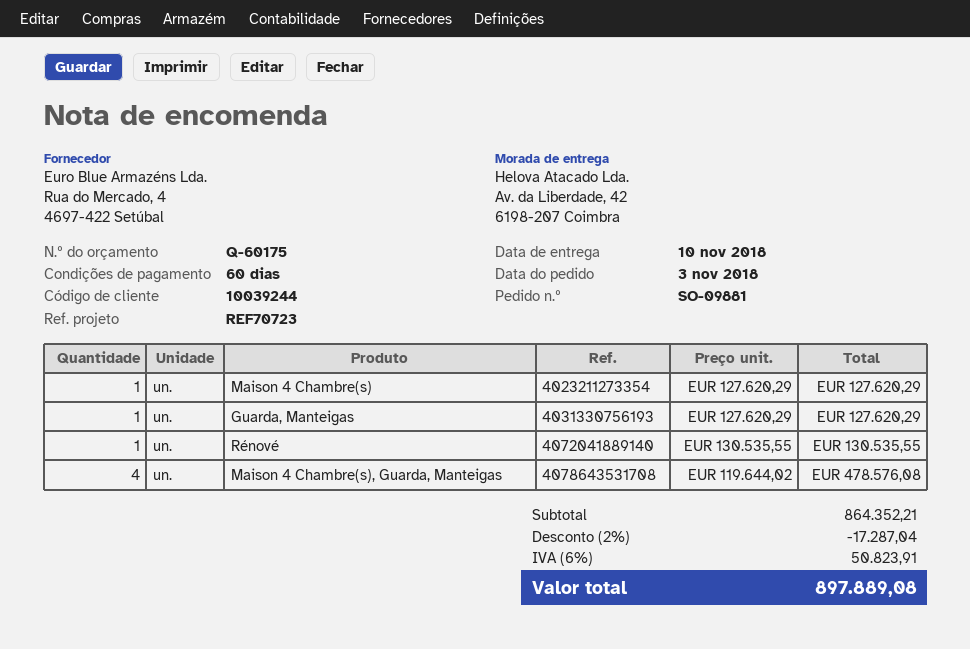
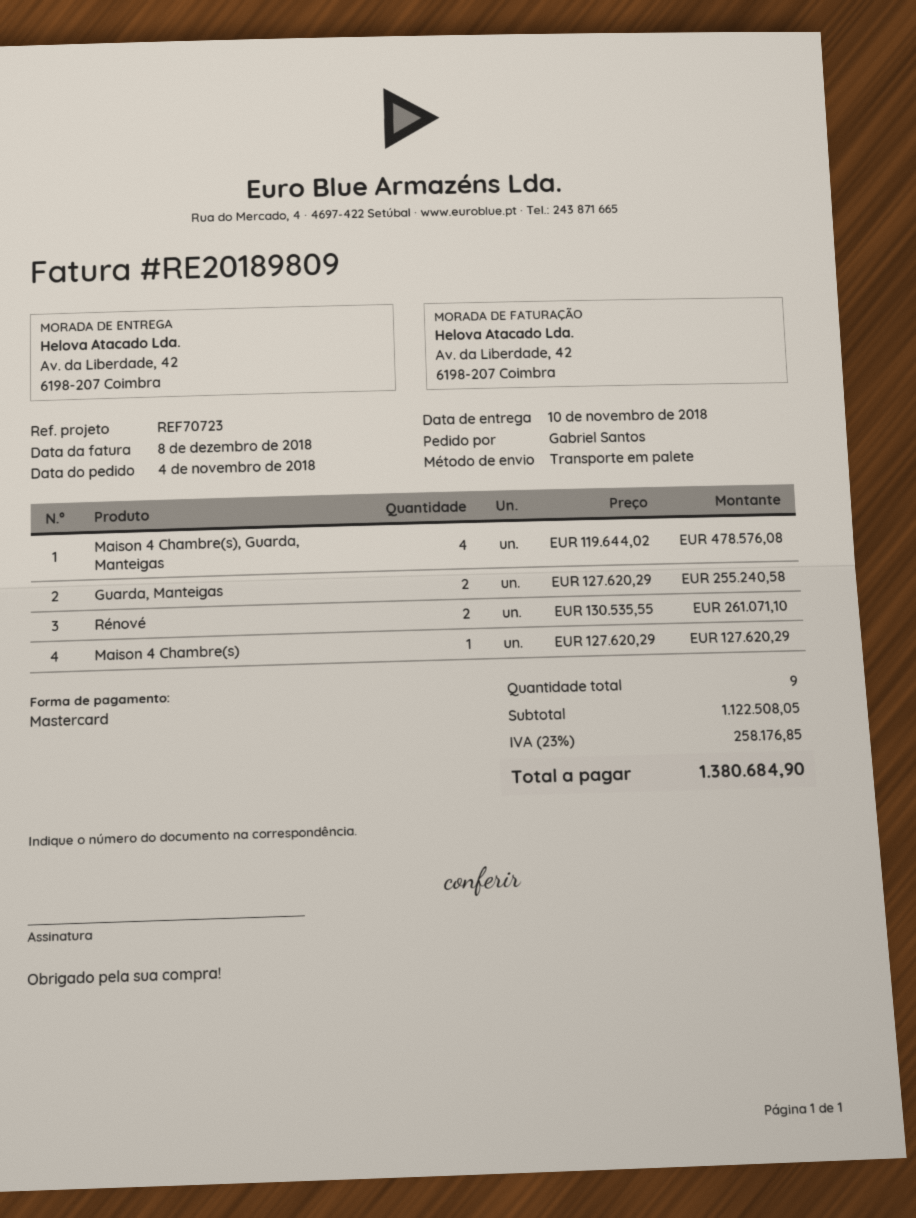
order date: 2018-11-03 -> 2018-11-04
Guarda, Manteigas: 1 x 127620.29 = 127620.29 -> 2 x 127620.29 = 255240.58
Rénové: 1 x 130535.55 = 130535.55 -> 2 x 130535.55 = 261071.10
subtotal: 864352.21 -> 1122508.05
discount: 2% = 17287.04 -> none
tax: 6% = 50823.91 -> 23% = 258176.85
total: 897889.08 -> 1380684.90

